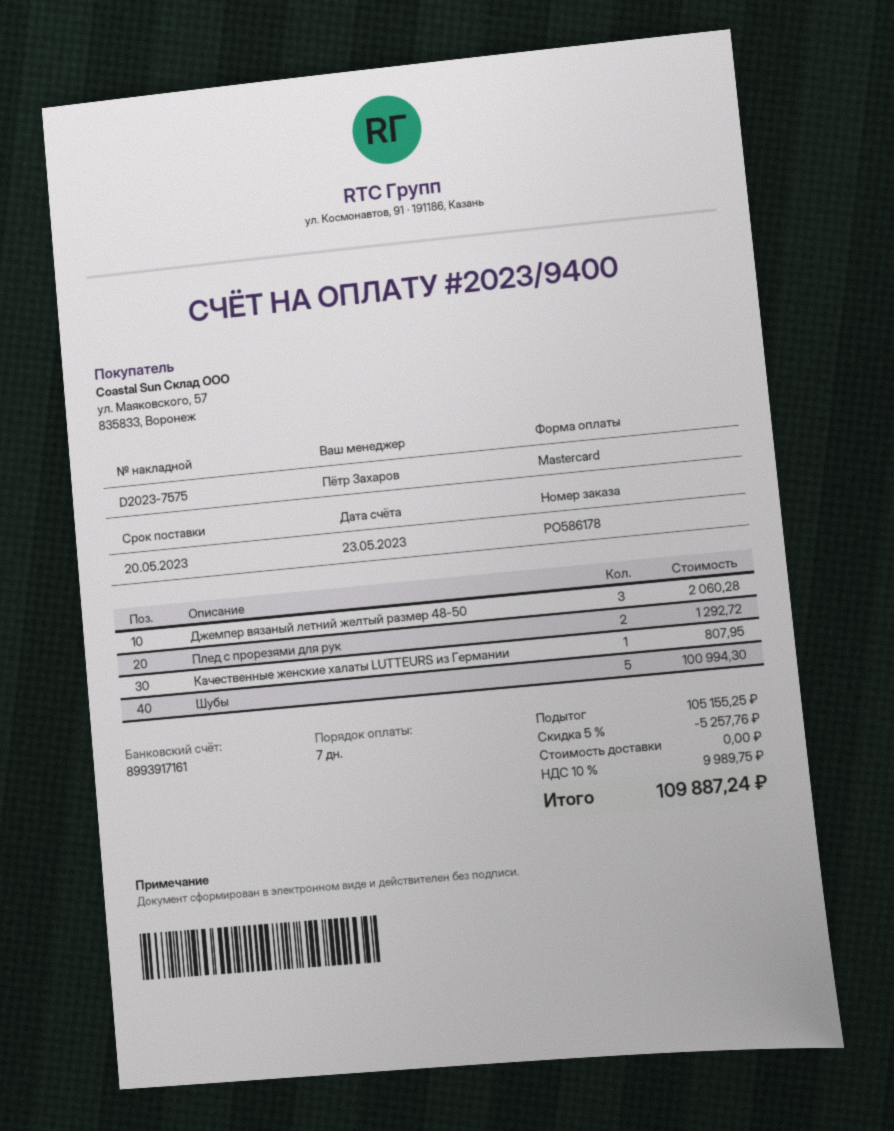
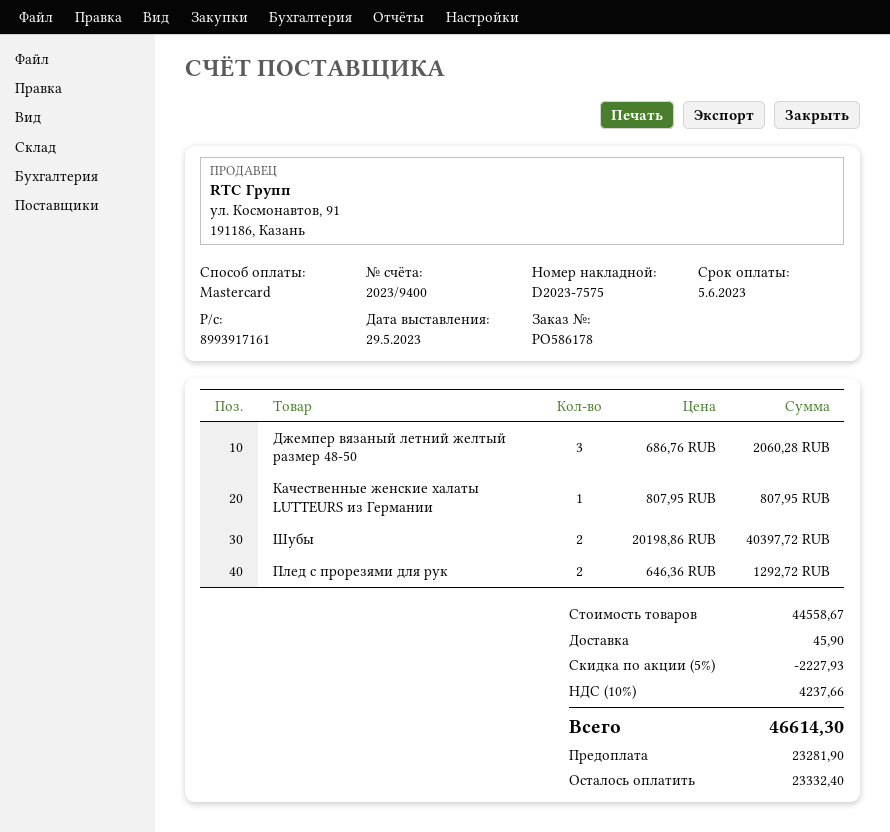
invoice date: 2023-05-23 -> 2023-05-29
Шубы: 5 for 100994.30 -> 2 for 40397.72
subtotal: 105155.25 -> 44558.67
discount: 5% = 5257.76 -> 5% = 2227.93
shipping: 0.00 -> 45.90
tax: 10% = 9989.75 -> 10% = 4237.66
total: 109887.24 -> 46614.30

